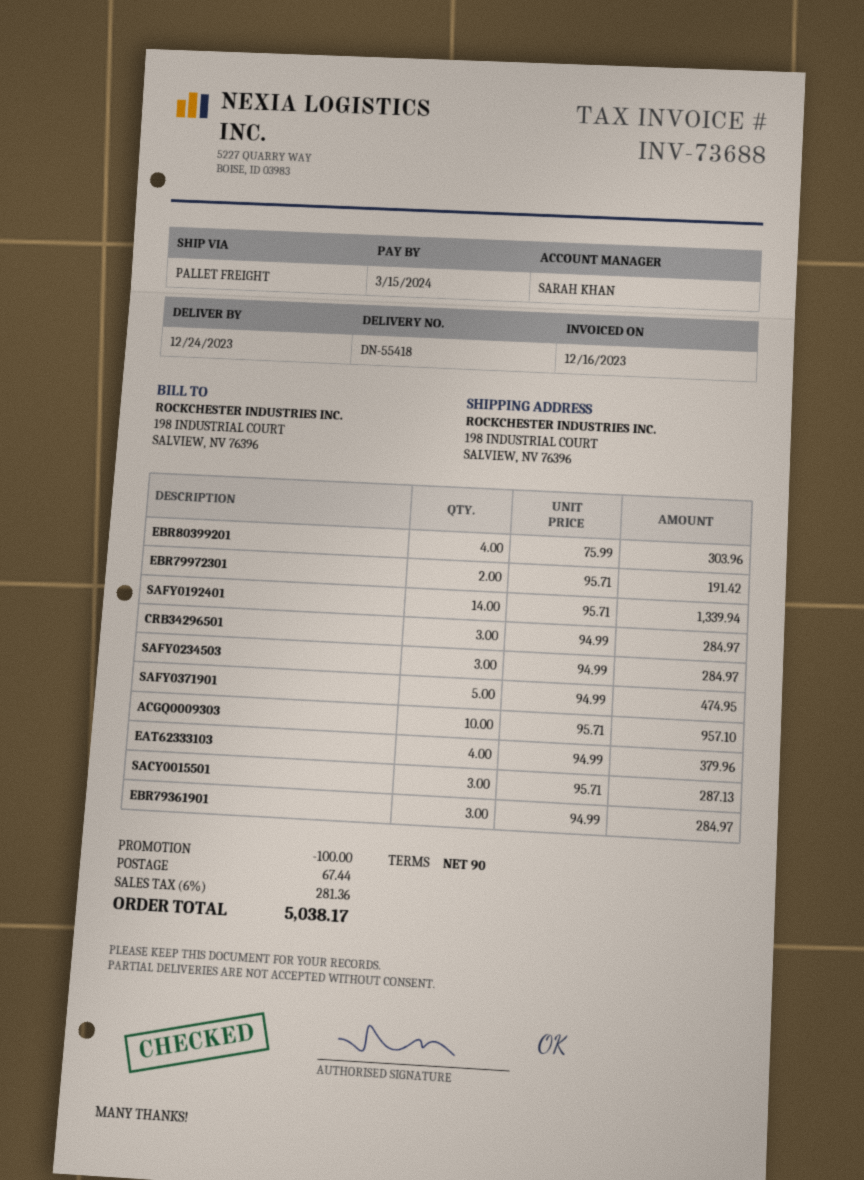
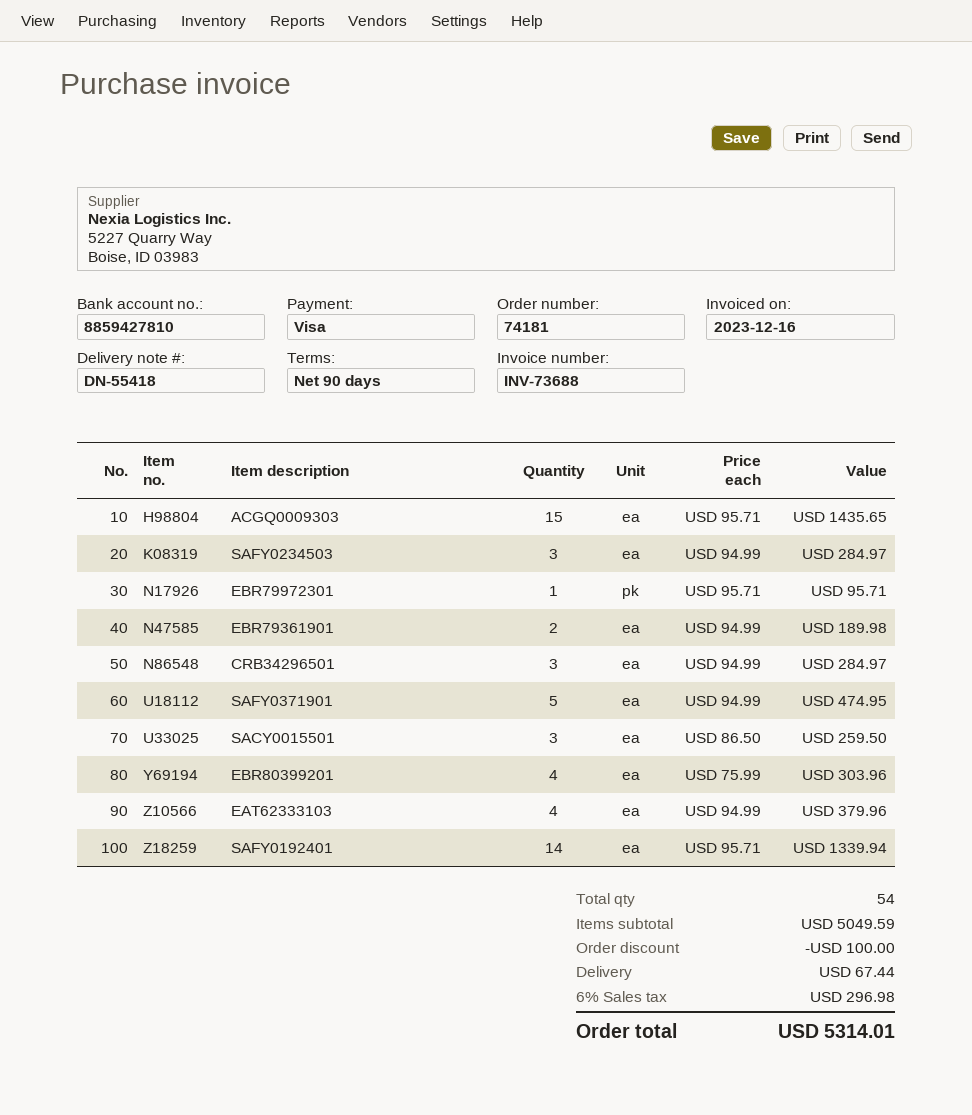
EBR79972301: 2 x 95.71 = 191.42 -> 1 x 95.71 = 95.71
ACGQ0009303: 10 x 95.71 = 957.10 -> 15 x 95.71 = 1435.65
SACY0015501: 3 x 95.71 = 287.13 -> 3 x 86.50 = 259.50
EBR79361901: 3 x 94.99 = 284.97 -> 2 x 94.99 = 189.98
tax: 6% = 281.36 -> 6% = 296.98
total: 5038.17 -> 5314.01

